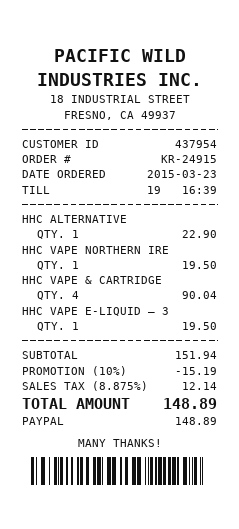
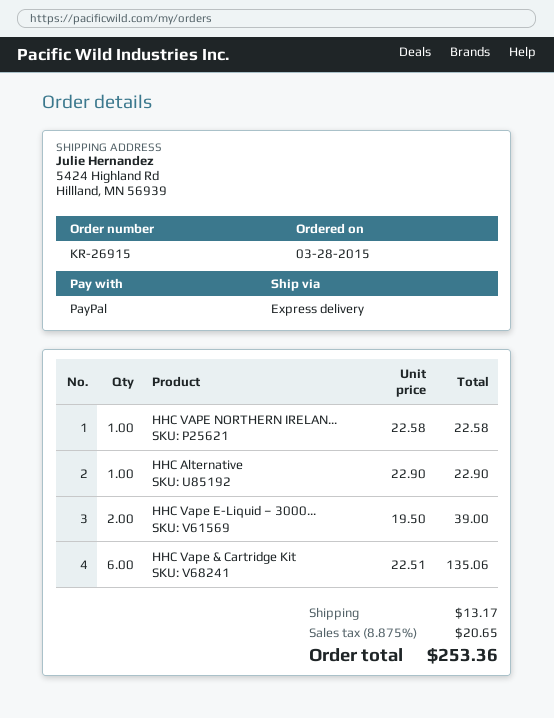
order number: KR-24915 -> KR-26915
order date: 2015-03-23 -> 2015-03-28
HHC VAPE NORTHERN IRE: 1 for 19.50 -> 1 for 22.58
HHC VAPE & CARTRIDGE: 4 for 90.04 -> 6 for 135.06
HHC VAPE E-LIQUID – 3: 1 for 19.50 -> 2 for 39.00
discount: 10% = 15.19 -> none
shipping: none -> 13.17
tax: 8.875% = 12.14 -> 8.875% = 20.65
total: 148.89 -> 253.36

